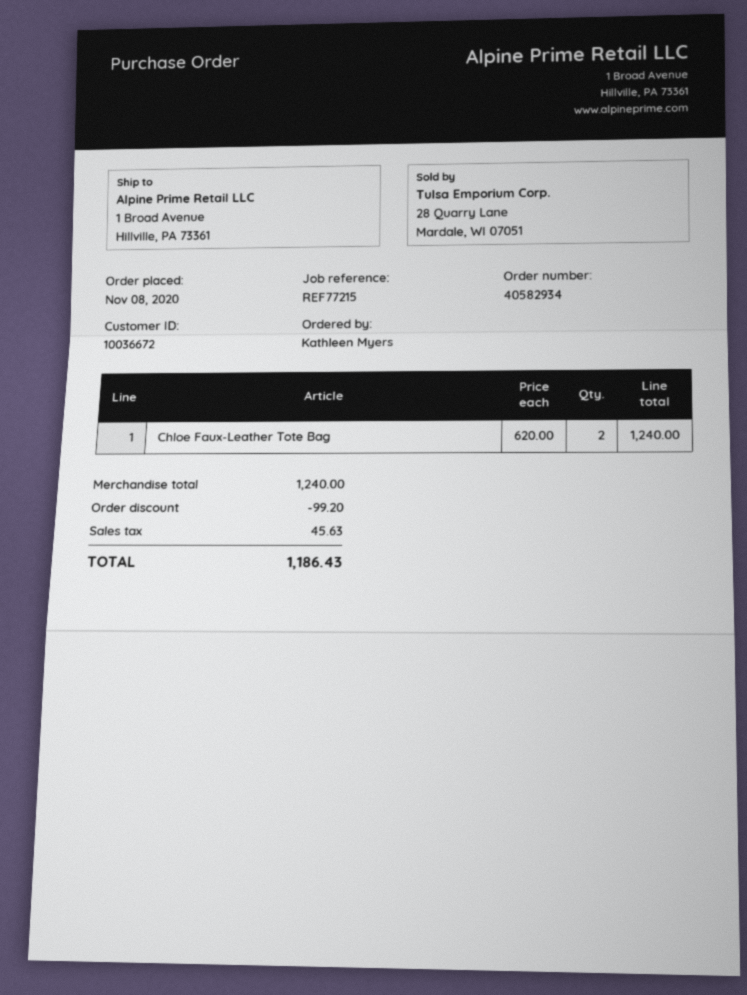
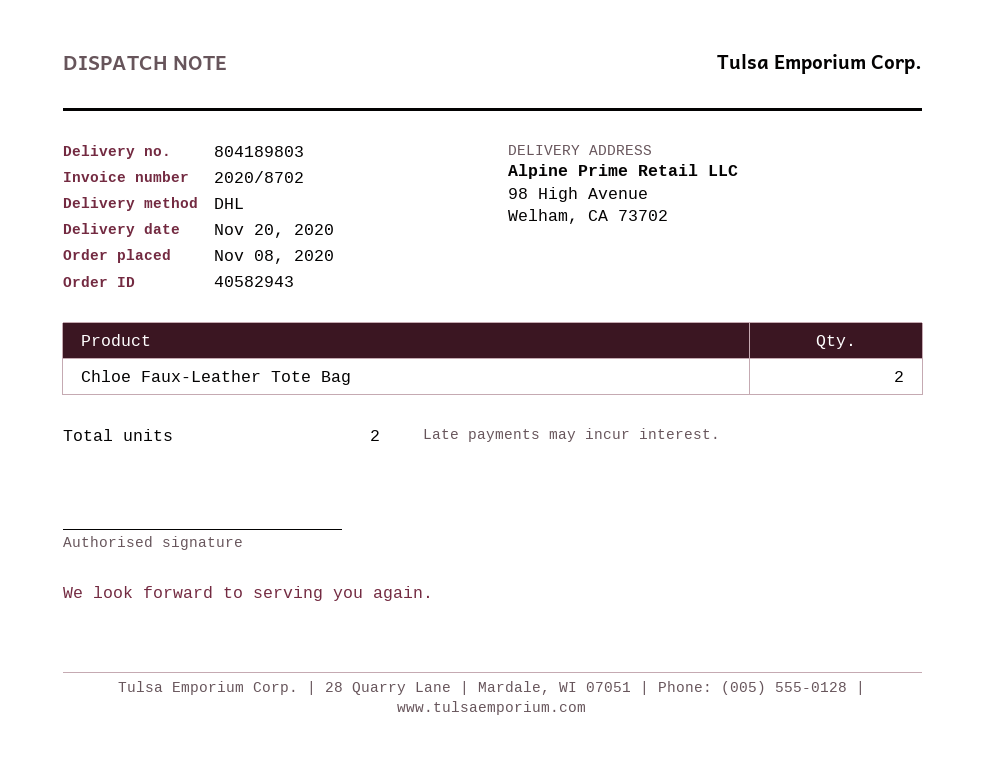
order number: 40582934 -> 40582943
ship to: 1 Broad Avenue, Hillville, PA 73361 -> 98 High Avenue, Welham, CA 73702

